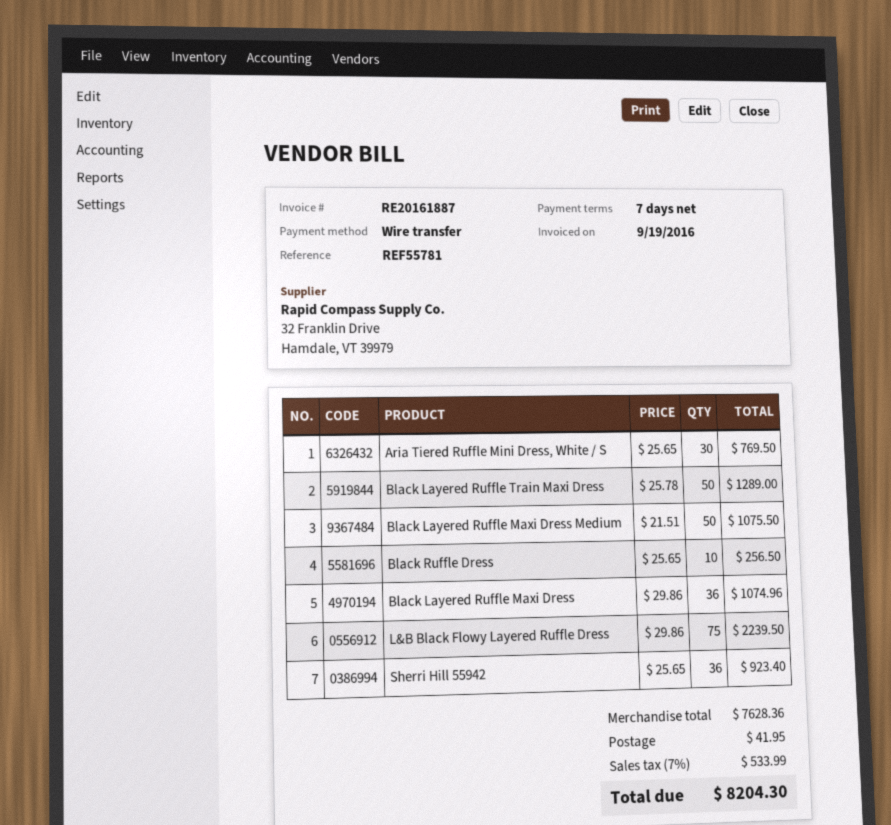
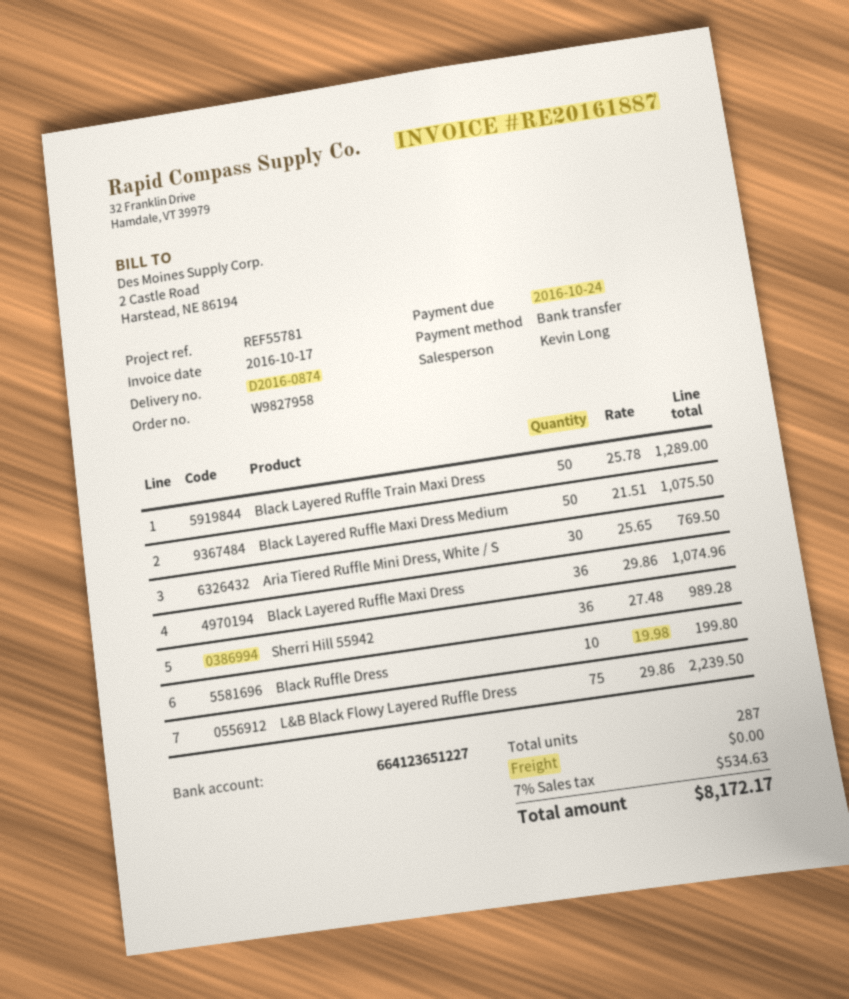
invoice date: 2016-09-19 -> 2016-10-17
Black Ruffle Dress: 10 x 25.65 = 256.50 -> 10 x 19.98 = 199.80
Sherri Hill 55942: 36 x 25.65 = 923.40 -> 36 x 27.48 = 989.28
shipping: 41.95 -> 0.00
tax: 7% = 533.99 -> 7% = 534.63
total: 8204.30 -> 8172.17

